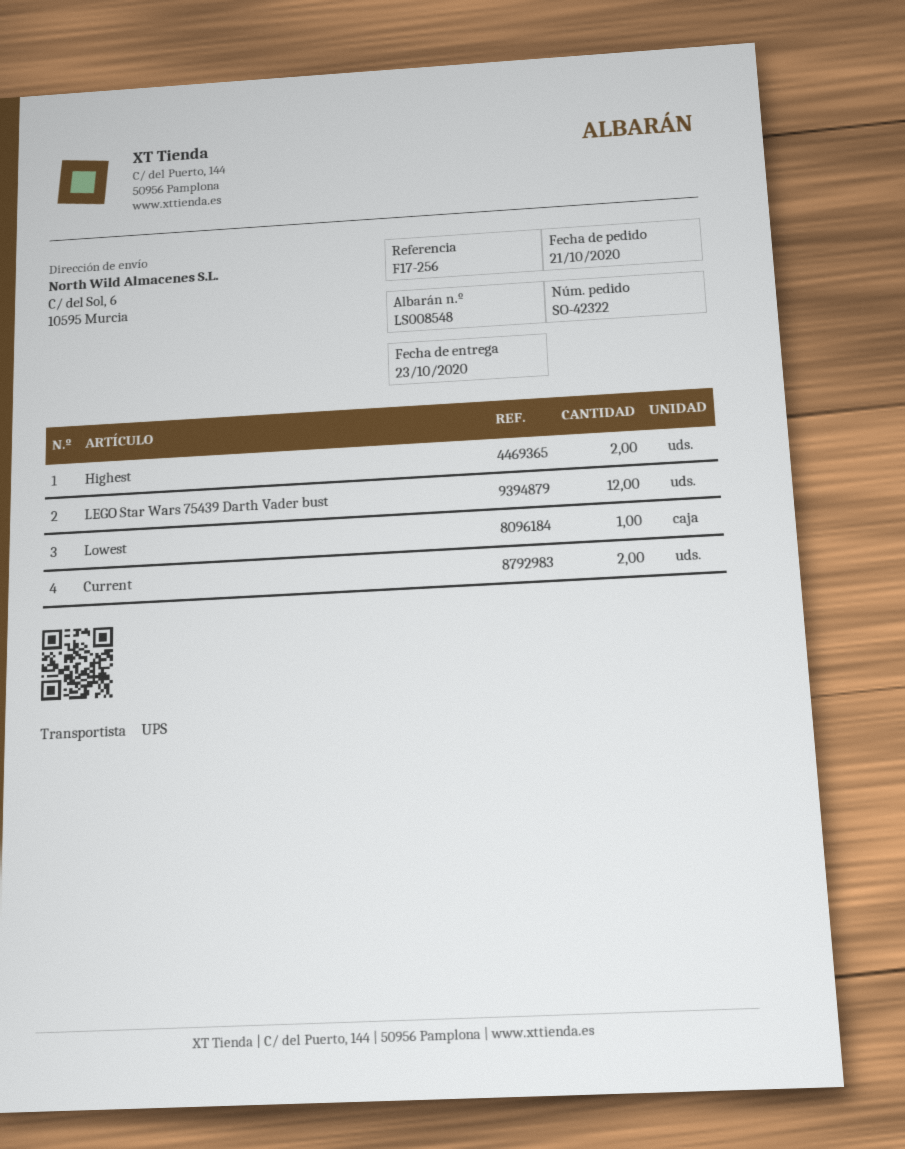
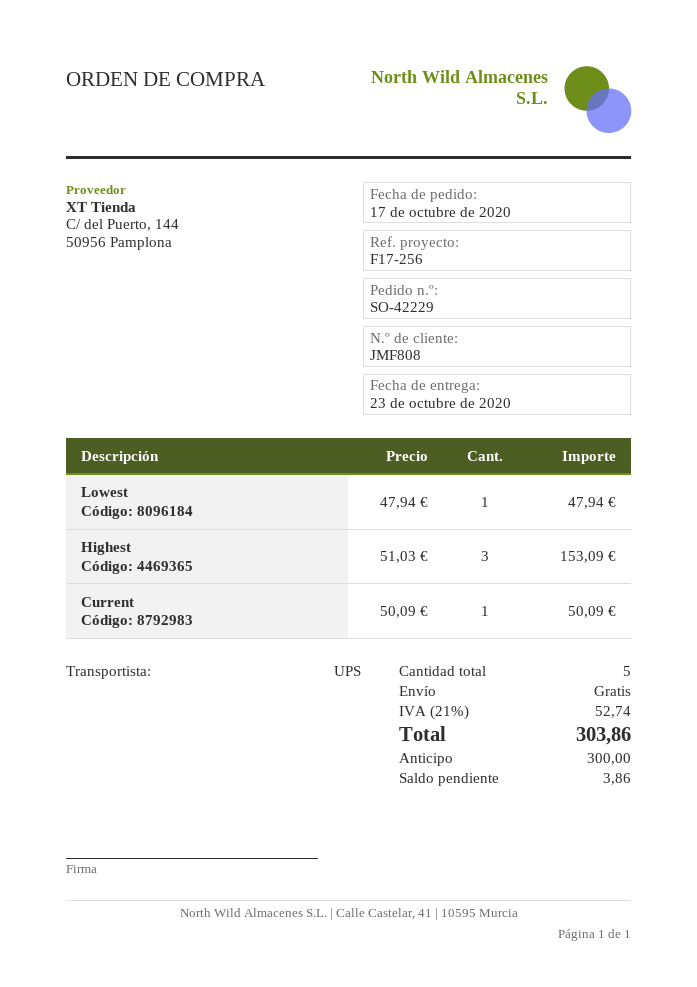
order number: SO-42322 -> SO-42229
order date: 2020-10-21 -> 2020-10-17
Highest: 2 -> 3
LEGO Star Wars 75439 Darth Vader bust: 12 -> none
Current: 2 -> 1

